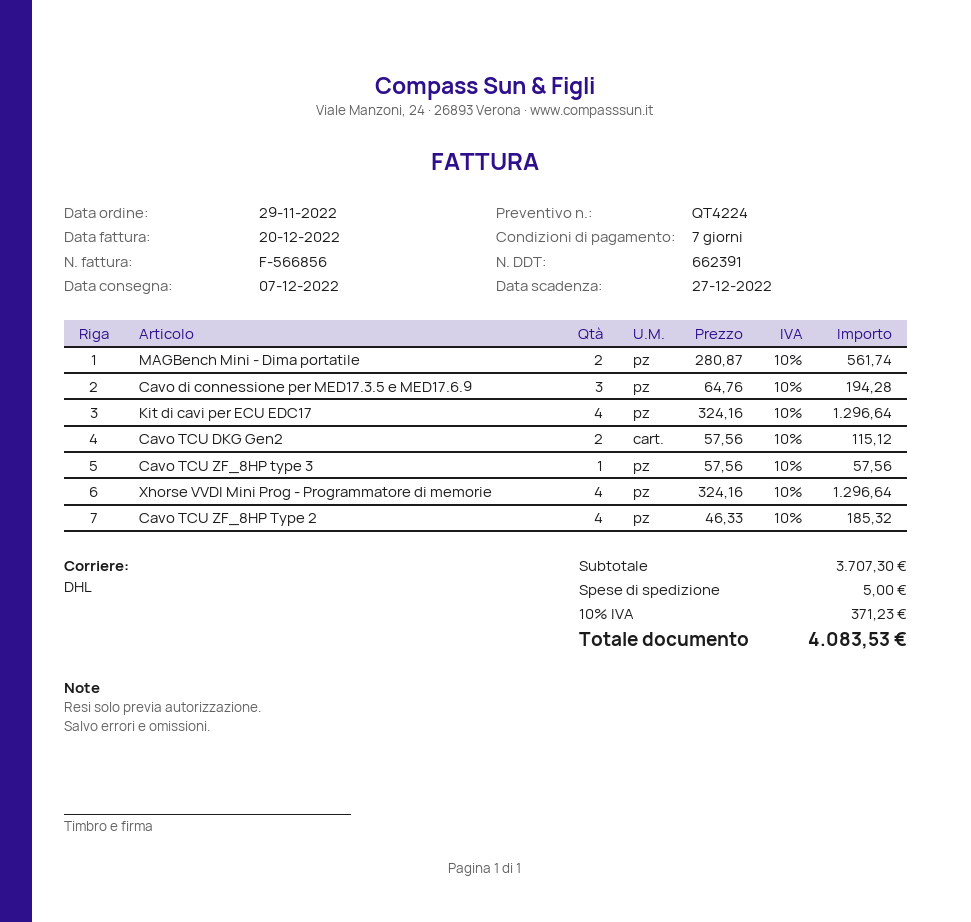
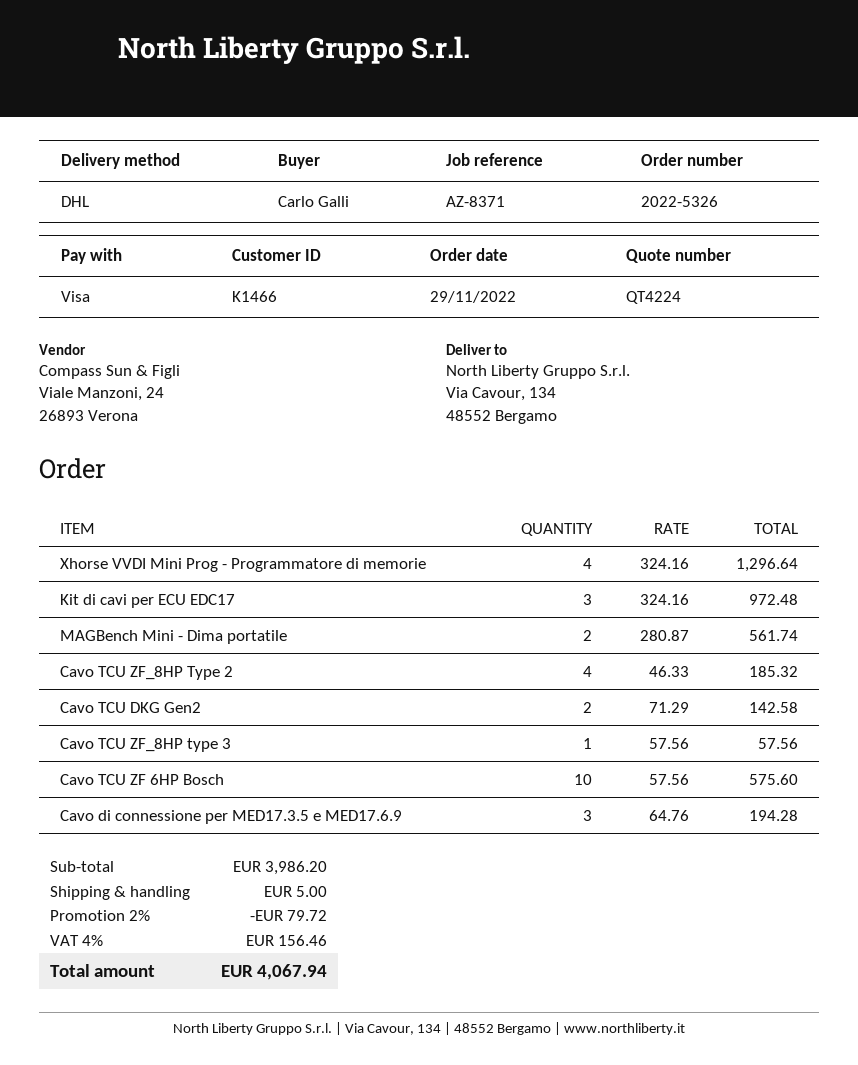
Kit di cavi per ECU EDC17: 4 x 324.16 = 1296.64 -> 3 x 324.16 = 972.48
Cavo TCU DKG Gen2: 2 x 57.56 = 115.12 -> 2 x 71.29 = 142.58
Cavo TCU ZF 6HP Bosch: none -> 10 x 57.56 = 575.60
subtotal: 3707.30 -> 3986.20
discount: none -> 2% = 79.72
tax: 10% = 371.23 -> 4% = 156.46
total: 4083.53 -> 4067.94

